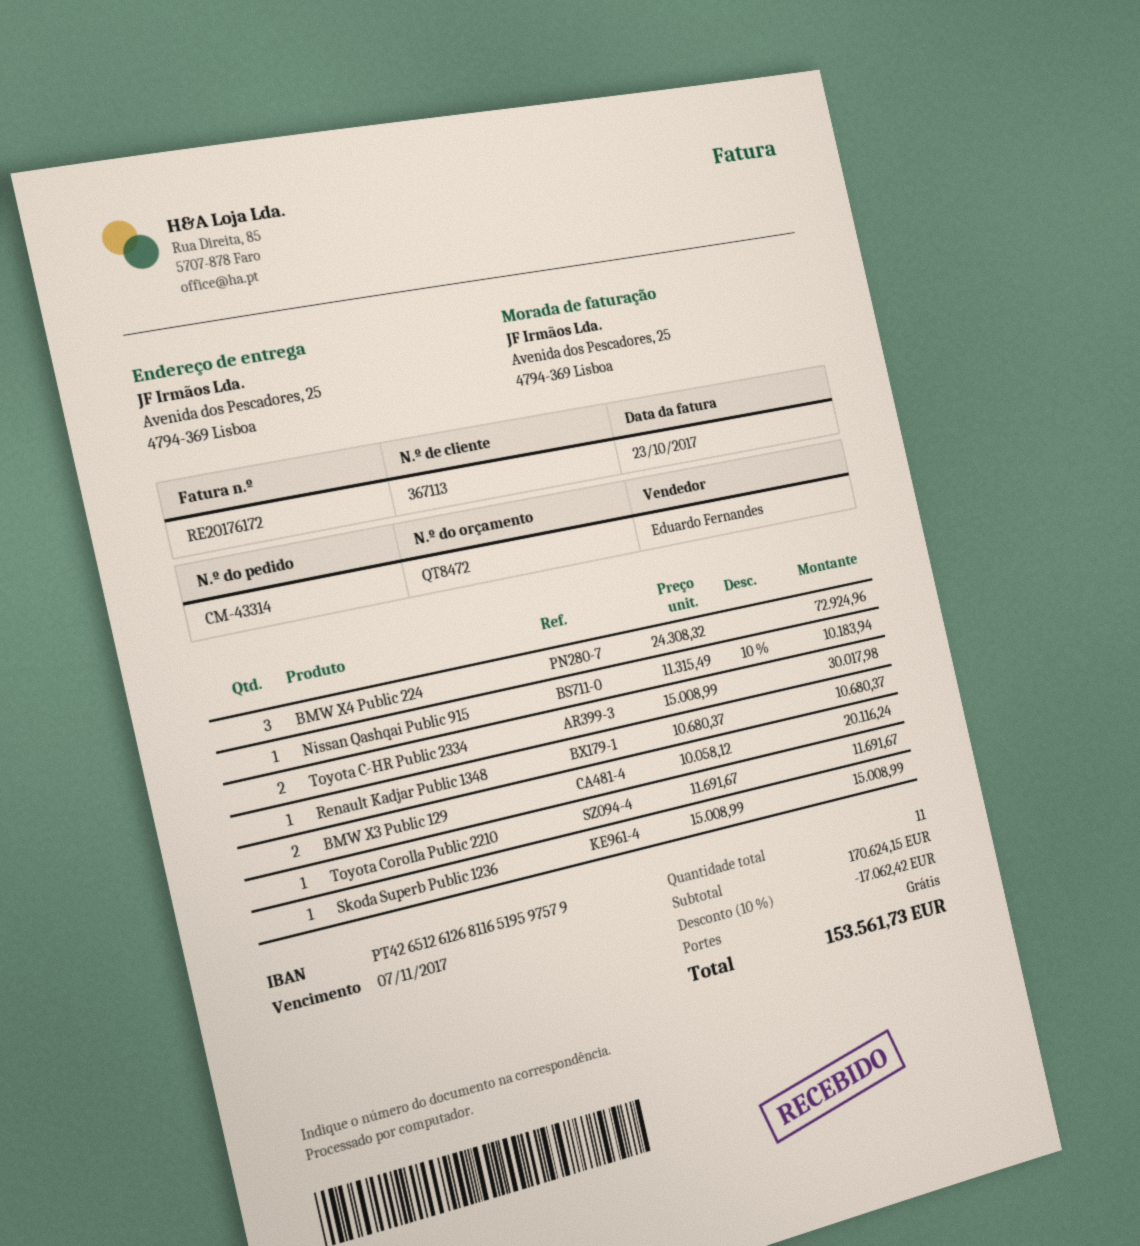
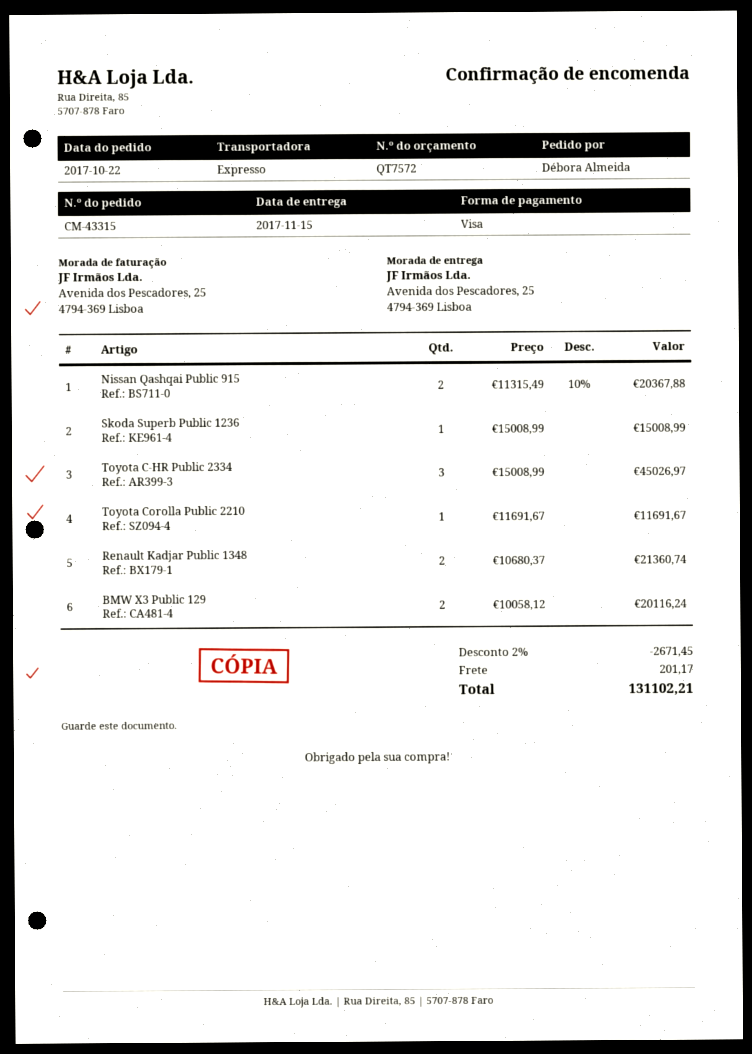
quote number: QT8472 -> QT7572
order number: CM-43314 -> CM-43315
BMW X4 Public 224: 3 x 24308.32 = 72924.96 -> none
Nissan Qashqai Public 915: 1 x 11315.49 - 10% = 10183.94 -> 2 x 11315.49 - 10% = 20367.88
Toyota C-HR Public 2334: 2 x 15008.99 = 30017.98 -> 3 x 15008.99 = 45026.97
Renault Kadjar Public 1348: 1 x 10680.37 = 10680.37 -> 2 x 10680.37 = 21360.74
discount: 10% = 17062.42 -> 2% = 2671.45
shipping: 0.00 -> 201.17
total: 153561.73 -> 131102.21

